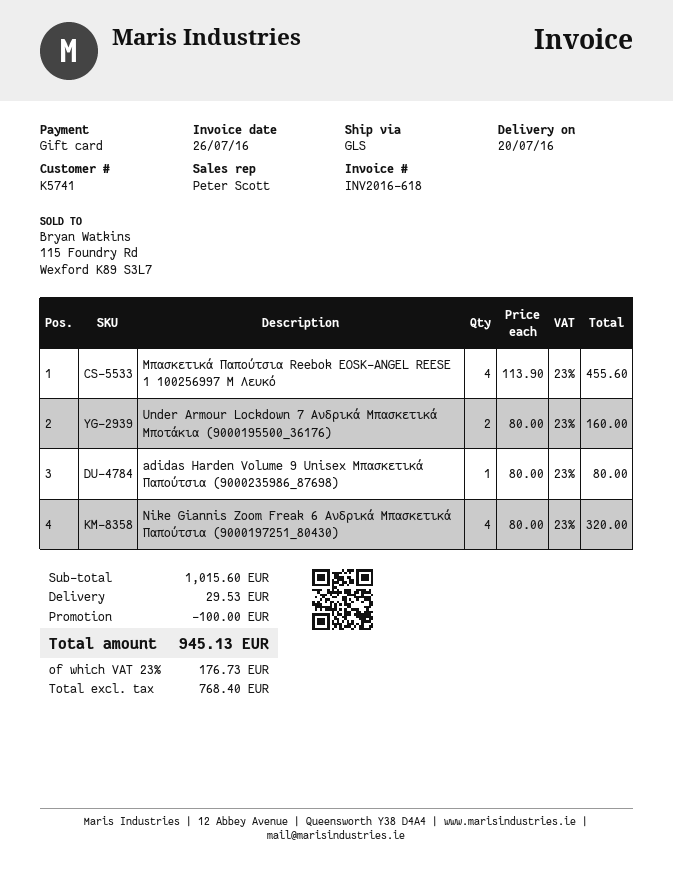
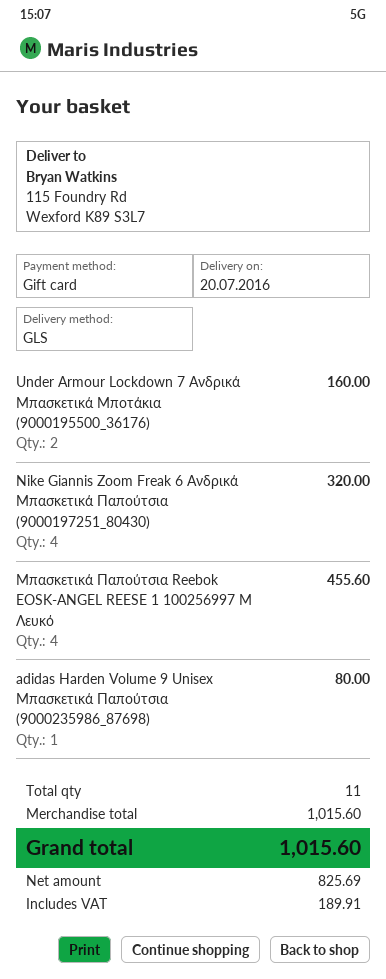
discount: 100.00 -> none
shipping: 29.53 -> none
net: 768.40 -> 825.69
tax: 176.73 -> 189.91
total: 945.13 -> 1015.60

